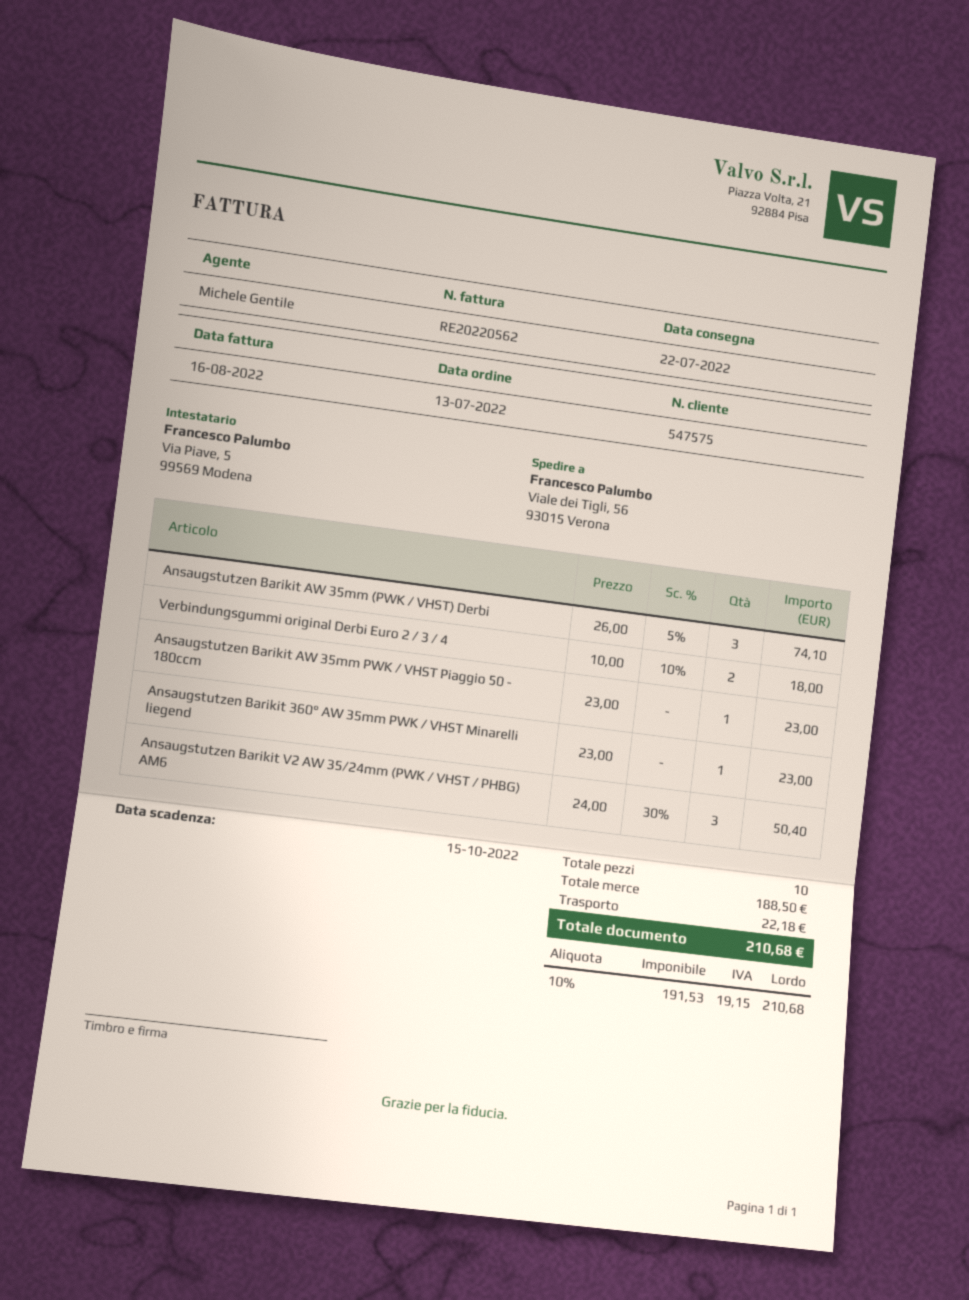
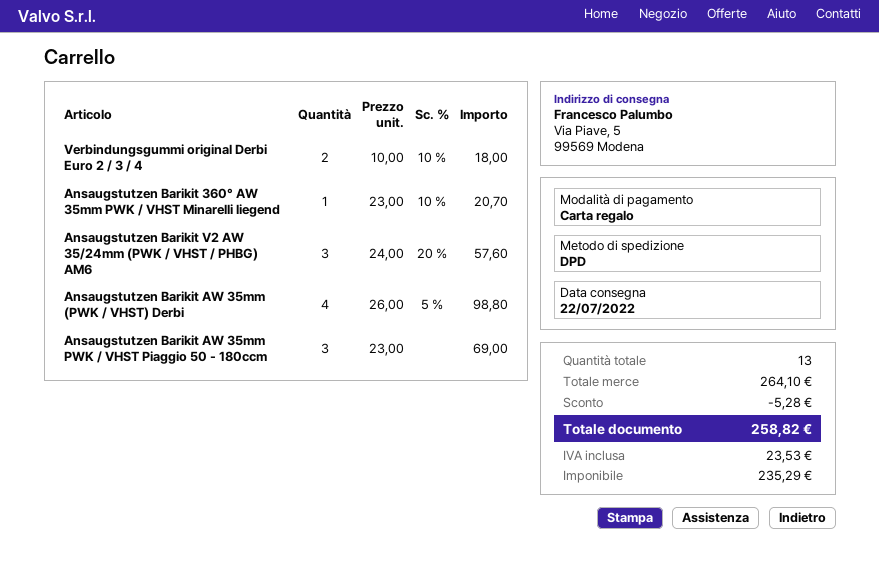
ship to: Viale dei Tigli, 56, 93015 Verona -> Via Piave, 5, 99569 Modena
Ansaugstutzen Barikit AW 35mm (PWK / VHST) Derbi: 3 x 26.00 - 5% = 74.10 -> 4 x 26.00 - 5% = 98.80
Ansaugstutzen Barikit AW 35mm PWK / VHST Piaggio 50 - 180ccm: 1 x 23.00 = 23.00 -> 3 x 23.00 = 69.00
Ansaugstutzen Barikit 360° AW 35mm PWK / VHST Minarelli liegend: 1 x 23.00 = 23.00 -> 1 x 23.00 - 10% = 20.70
Ansaugstutzen Barikit V2 AW 35/24mm (PWK / VHST / PHBG) AM6: 3 x 24.00 - 30% = 50.40 -> 3 x 24.00 - 20% = 57.60
total quantity: 10 -> 13
subtotal: 188.50 -> 264.10
discount: none -> 5.28
shipping: 22.18 -> none
net: 191.53 -> 235.29
tax: 19.15 -> 23.53
total: 210.68 -> 258.82

